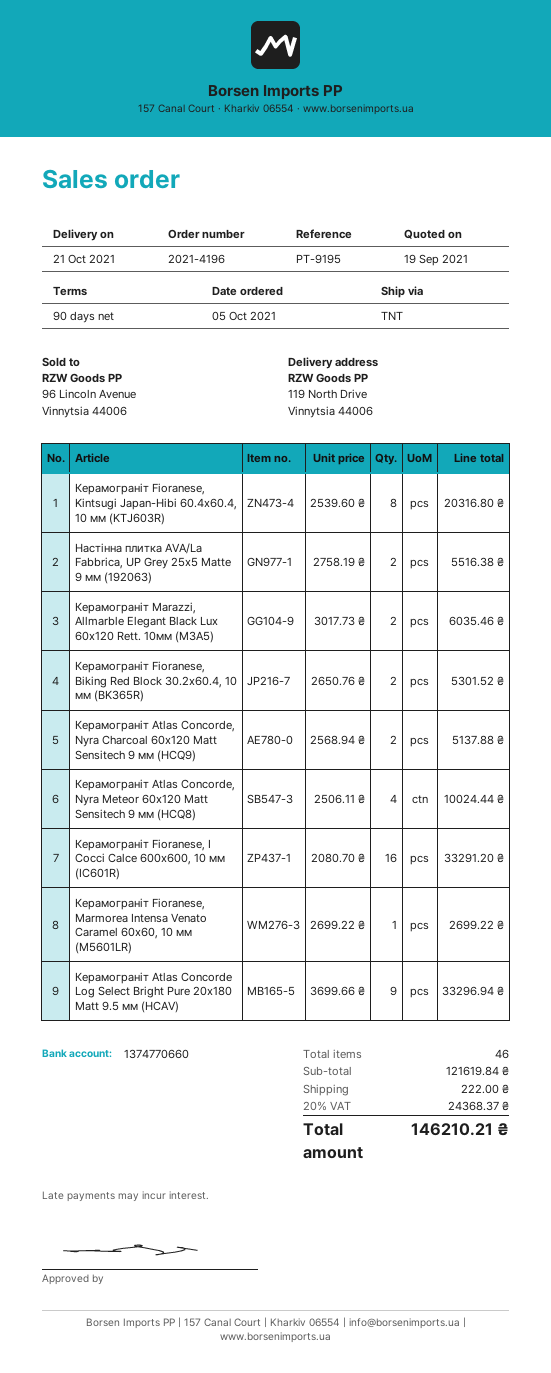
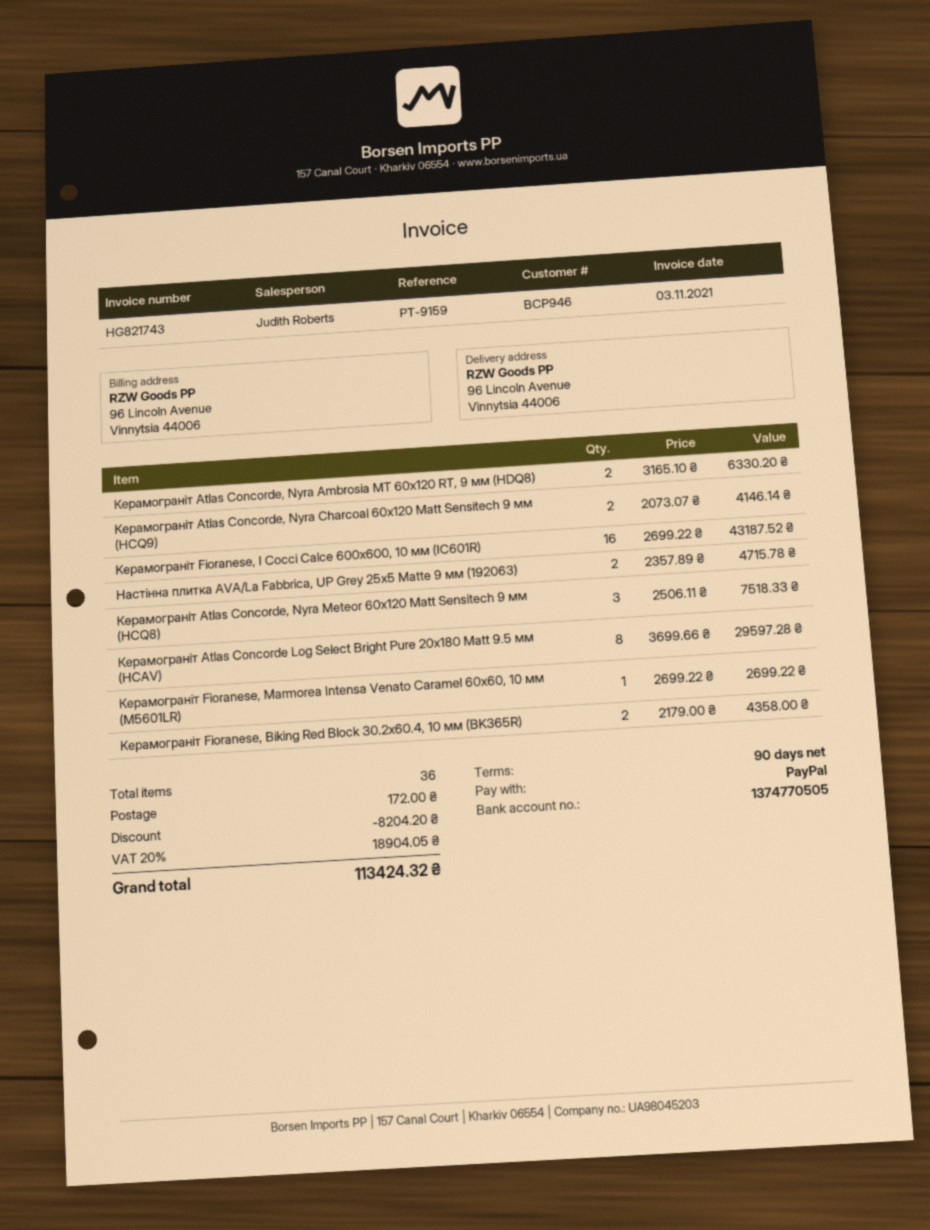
reference: PT-9195 -> PT-9159
bank account: 1374770660 -> 1374770505
ship to: 119 North Drive, Vinnytsia 44006 -> 96 Lincoln Avenue, Vinnytsia 44006
Керамограніт Fioranese, Kintsugi Japan-Hibi 60.4x60.4, 10 мм (KTJ603R): 8 x 2539.60 = 20316.80 -> none
Настінна плитка AVA/La Fabbrica, UP Grey 25х5 Matte 9 мм (192063): 2 x 2758.19 = 5516.38 -> 2 x 2357.89 = 4715.78
Керамограніт Marazzi, Allmarble Elegant Black Lux 60х120 Rett. 10мм (M3A5): 2 x 3017.73 = 6035.46 -> none
Керамограніт Fioranese, Biking Red Block 30.2х60.4, 10 мм (BK365R): 2 x 2650.76 = 5301.52 -> 2 x 2179.00 = 4358.00
Керамограніт Atlas Concorde, Nyra Charcoal 60x120 Matt Sensitech 9 мм (HCQ9): 2 x 2568.94 = 5137.88 -> 2 x 2073.07 = 4146.14
Керамограніт Atlas Concorde, Nyra Meteor 60x120 Matt Sensitech 9 мм (HCQ8): 4 x 2506.11 = 10024.44 -> 3 x 2506.11 = 7518.33
Керамограніт Fioranese, I Cocci Calce 600х600, 10 мм (IC601R): 16 x 2080.70 = 33291.20 -> 16 x 2699.22 = 43187.52
Керамограніт Atlas Concorde Log Select Bright Pure 20x180 Matt 9.5 мм (HCAV): 9 x 3699.66 = 33296.94 -> 8 x 3699.66 = 29597.28
Керамограніт Atlas Concorde, Nyra Ambrosia MT 60х120 RT, 9 мм (HDQ8): none -> 2 x 3165.10 = 6330.20
total quantity: 46 -> 36
discount: none -> 8204.20
shipping: 222.00 -> 172.00
tax: 20% = 24368.37 -> 20% = 18904.05
total: 146210.21 -> 113424.32

